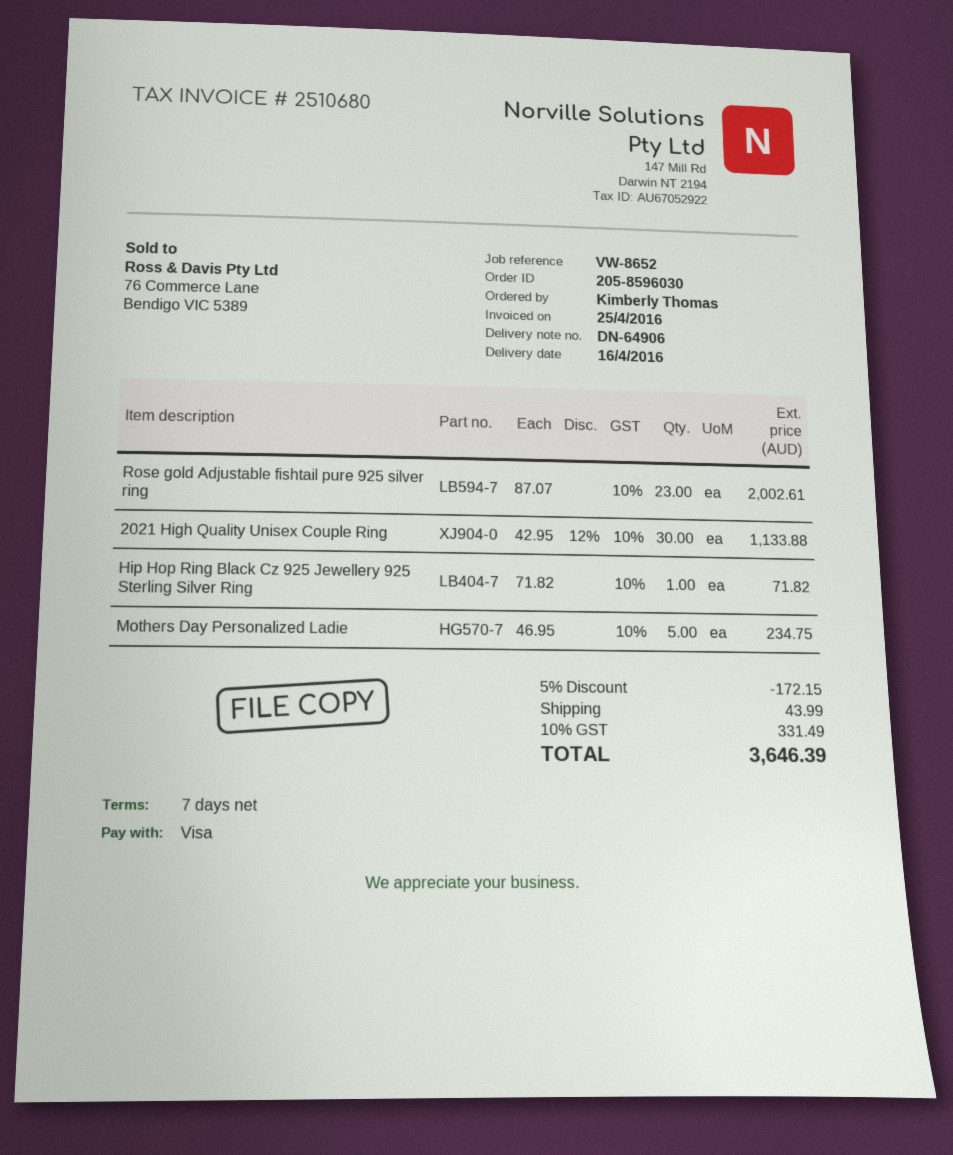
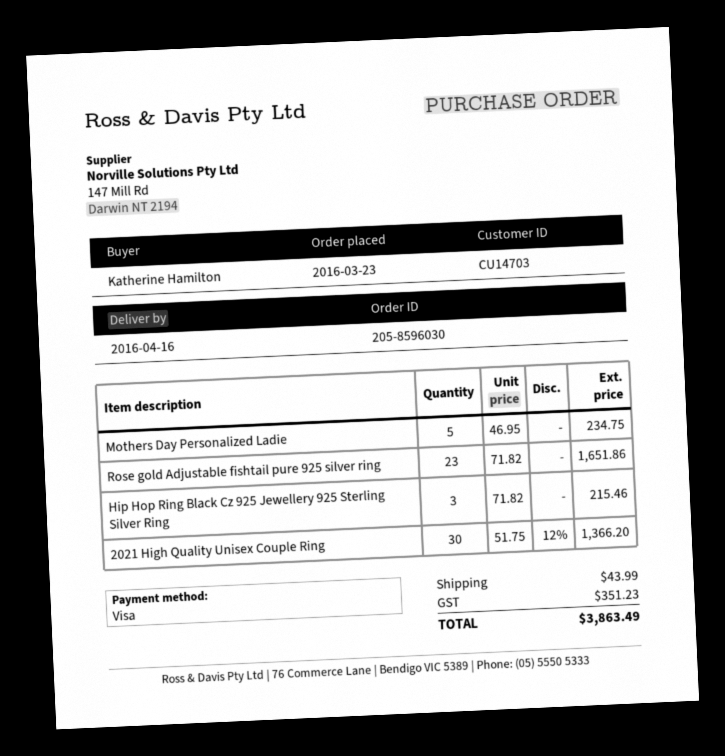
ordered by: Kimberly Thomas -> Katherine Hamilton
Rose gold Adjustable fishtail pure 925 silver ring: 23 x 87.07 = 2002.61 -> 23 x 71.82 = 1651.86
2021 High Quality Unisex Couple Ring: 30 x 42.95 - 12% = 1133.88 -> 30 x 51.75 - 12% = 1366.20
Hip Hop Ring Black Cz 925 Jewellery 925 Sterling Silver Ring: 1 x 71.82 = 71.82 -> 3 x 71.82 = 215.46
discount: 5% = 172.15 -> none
tax: 331.49 -> 351.23
total: 3646.39 -> 3863.49

